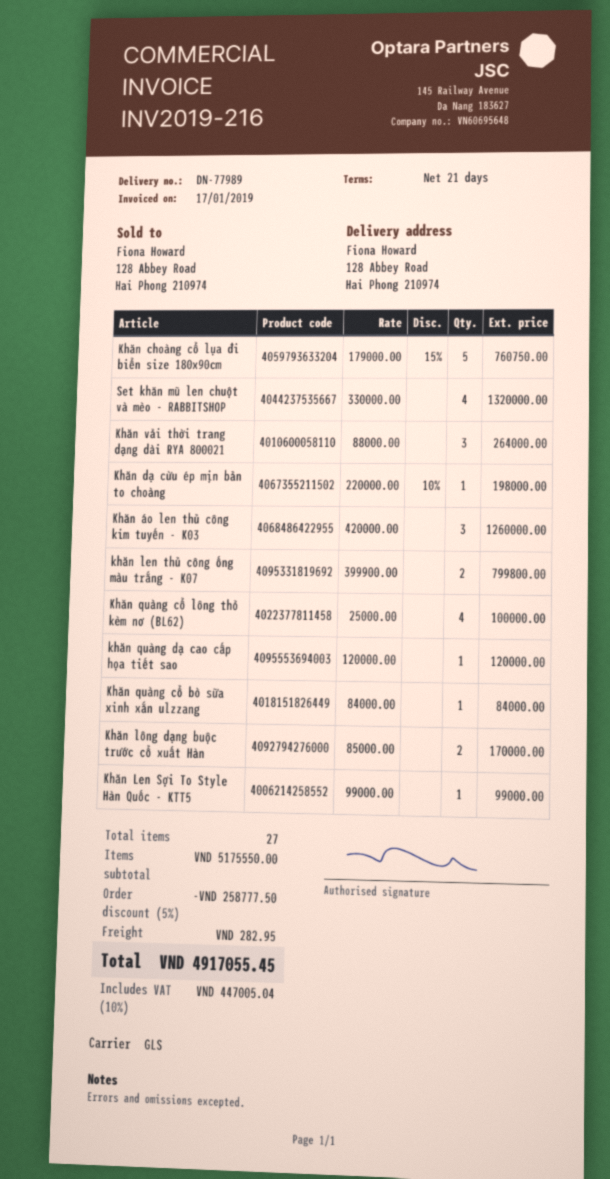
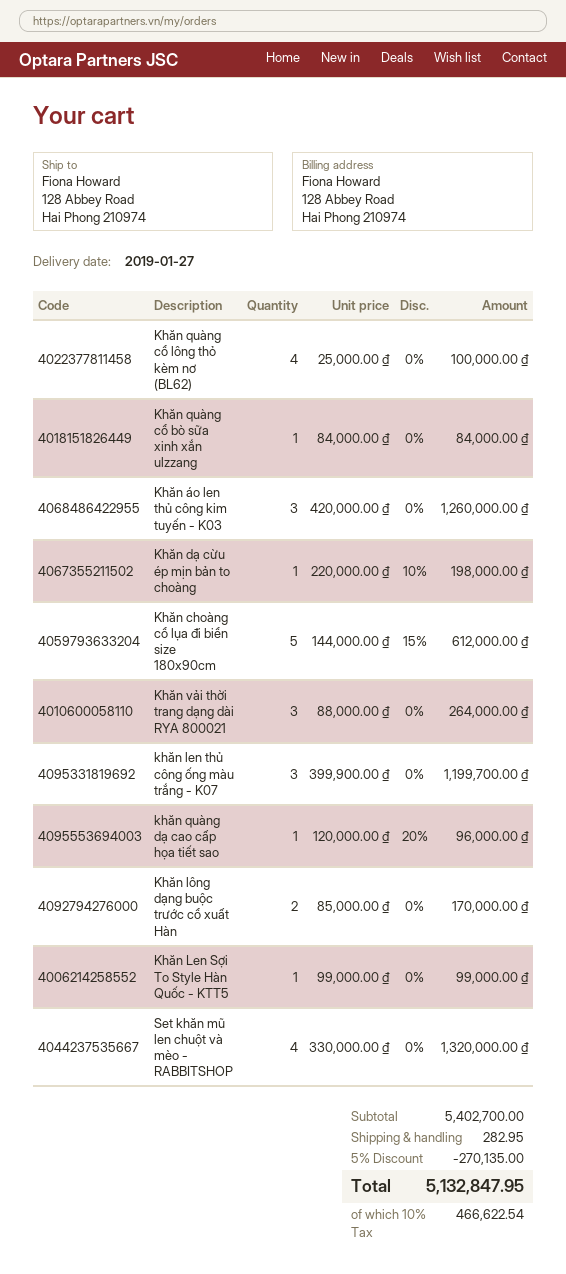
Khăn choàng cổ lụa đi biển size 180x90cm: 5 x 179000.00 - 15% = 760750.00 -> 5 x 144000.00 - 15% = 612000.00
khăn len thủ công ống màu trắng - K07: 2 x 399900.00 = 799800.00 -> 3 x 399900.00 = 1199700.00
khăn quàng dạ cao cấp họa tiết sao: 1 x 120000.00 = 120000.00 -> 1 x 120000.00 - 20% = 96000.00
subtotal: 5175550.00 -> 5402700.00
discount: 5% = 258777.50 -> 5% = 270135.00
tax: 10% = 447005.04 -> 10% = 466622.54
total: 4917055.45 -> 5132847.95

